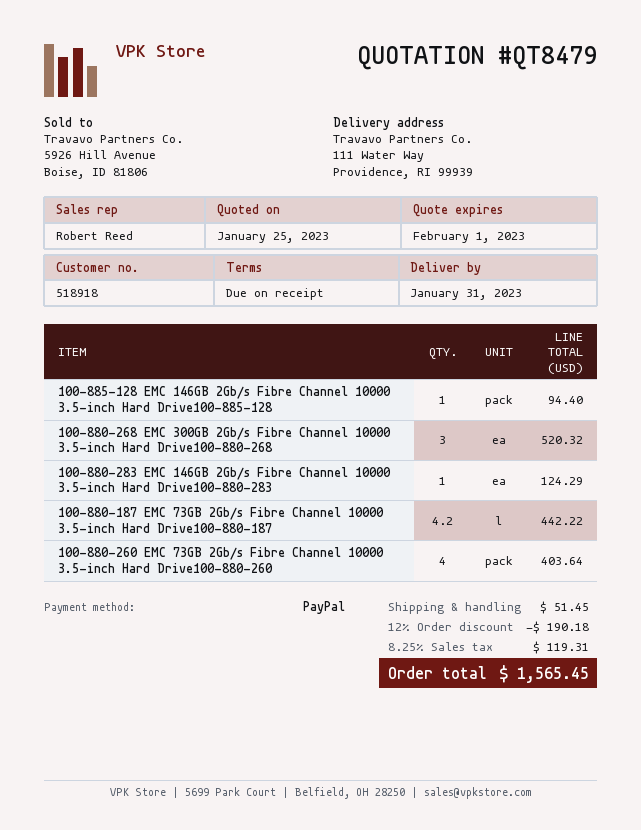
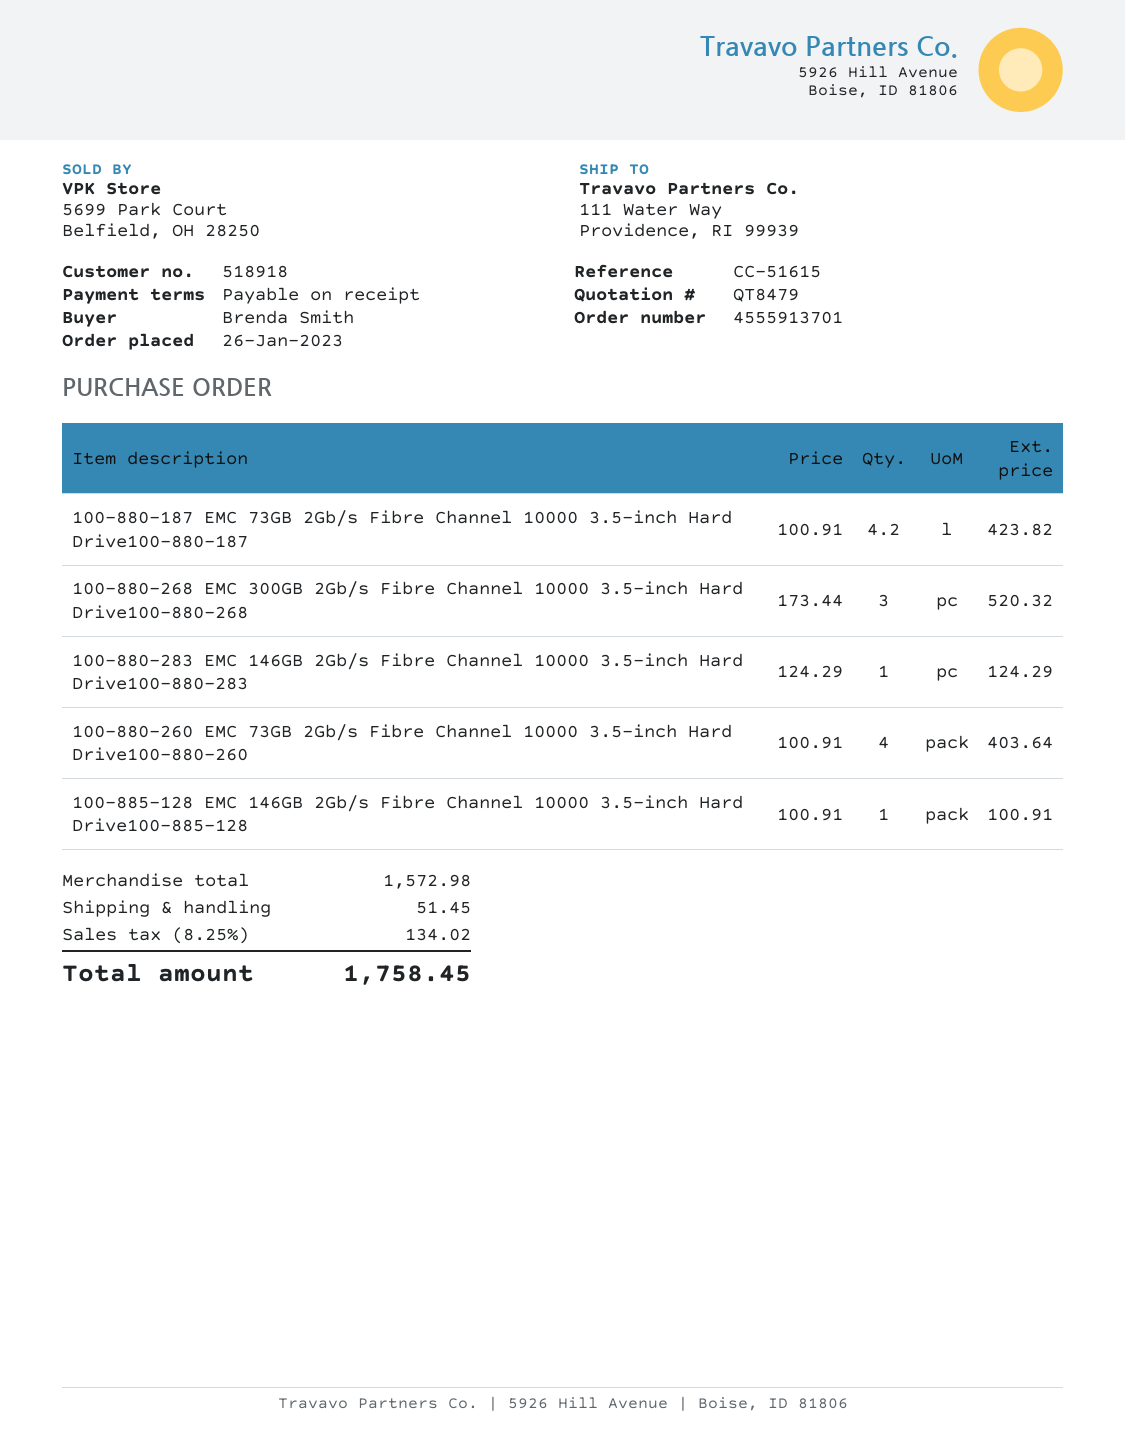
100-885-128 EMC 146GB 2Gb/s Fibre Channel 10000 3.5-inch Hard Drive100-885-128: 1 for 94.40 -> 1 for 100.91
100-880-187 EMC 73GB 2Gb/s Fibre Channel 10000 3.5-inch Hard Drive100-880-187: 4.2 for 442.22 -> 4.2 for 423.82
discount: 12% = 190.18 -> none
tax: 8.25% = 119.31 -> 8.25% = 134.02
total: 1565.45 -> 1758.45

